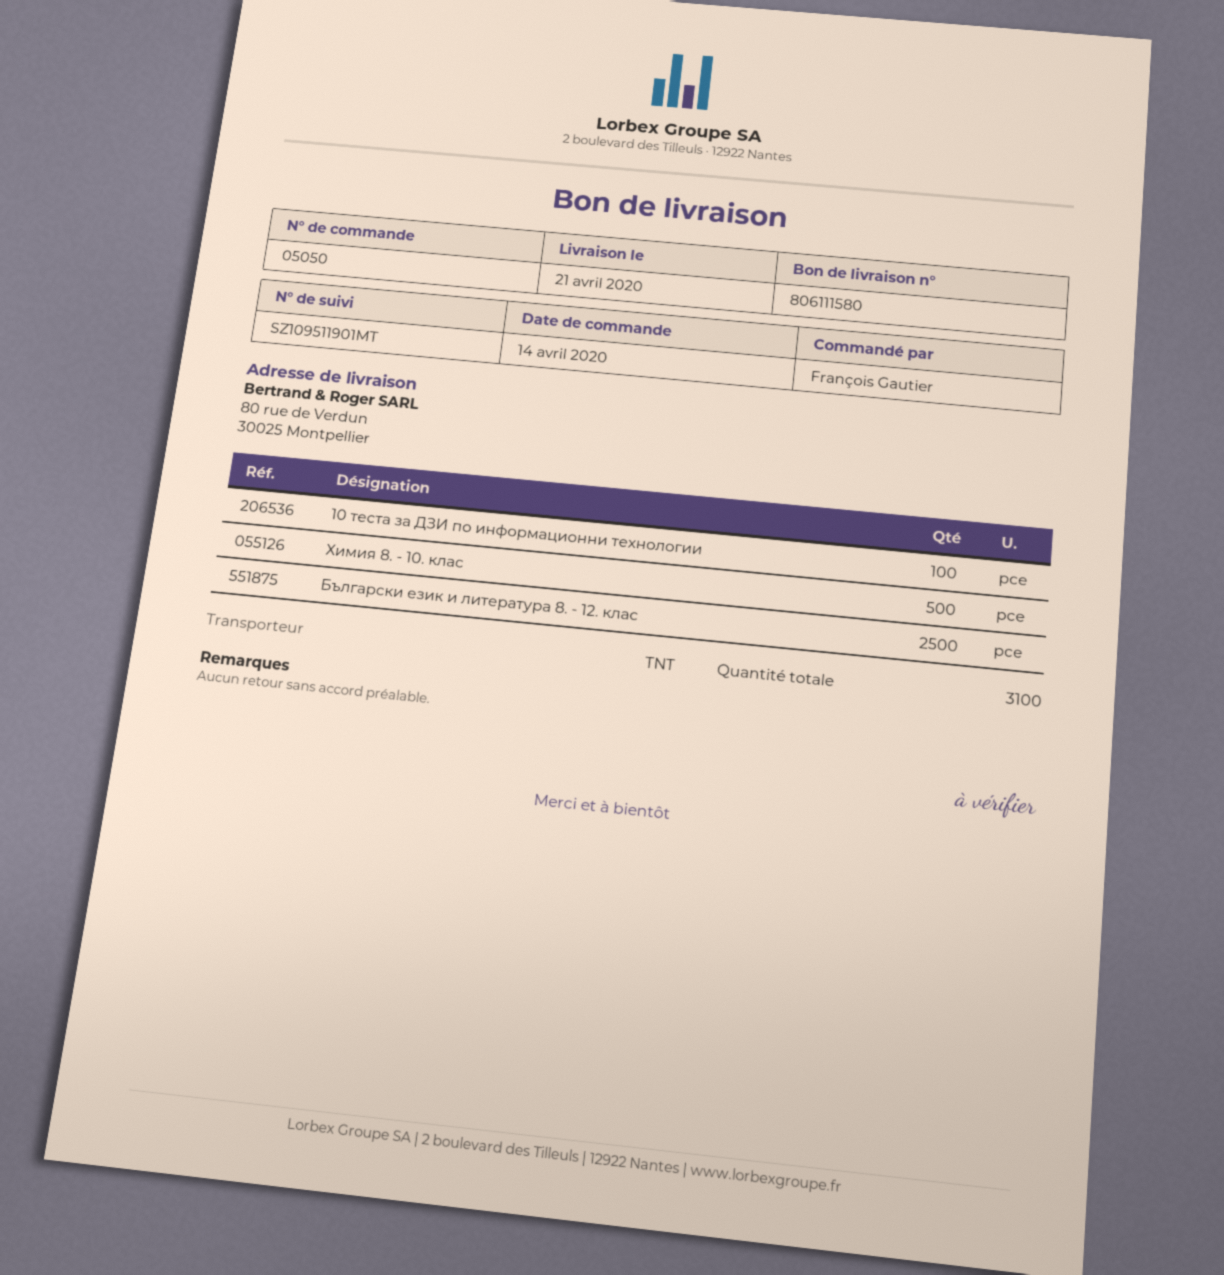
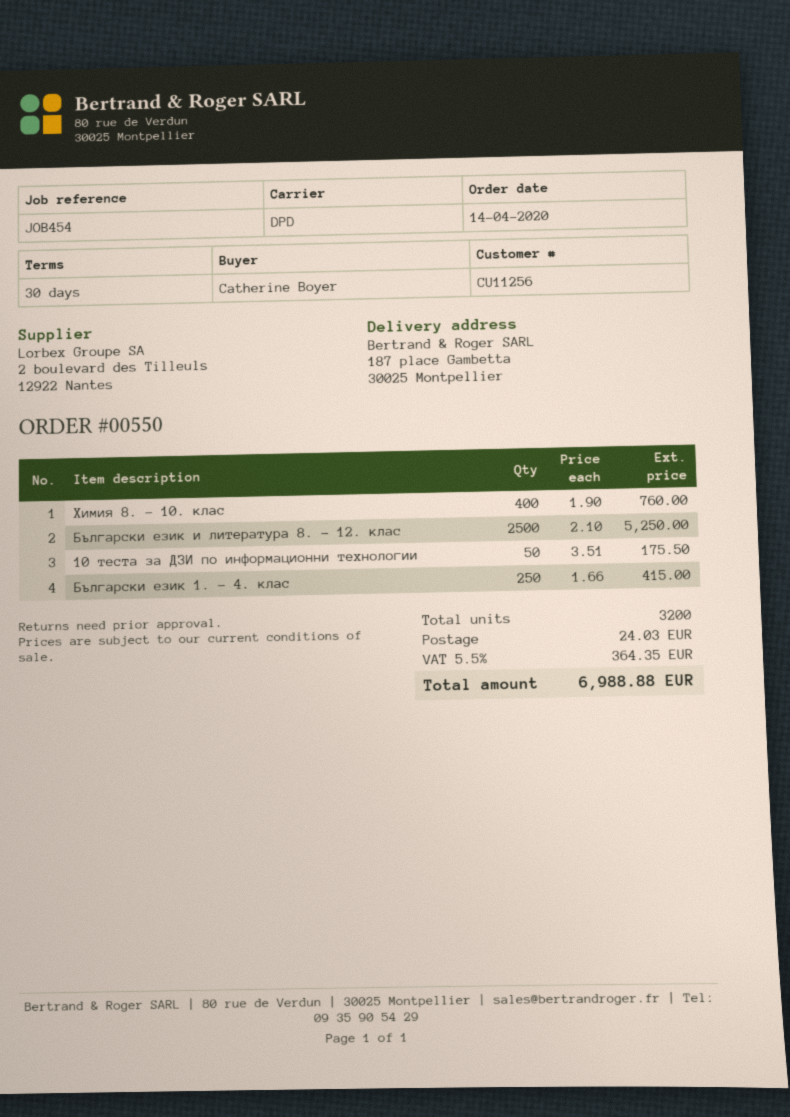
order number: 05050 -> 00550
ordered by: François Gautier -> Catherine Boyer
shipping method: TNT -> DPD
ship to: 80 rue de Verdun, 30025 Montpellier -> 187 place Gambetta, 30025 Montpellier
10 теста за ДЗИ по информационни технологии: 100 -> 50
Химия 8. - 10. клас: 500 -> 400
Български език 1. - 4. клас: none -> 250
total quantity: 3100 -> 3200

